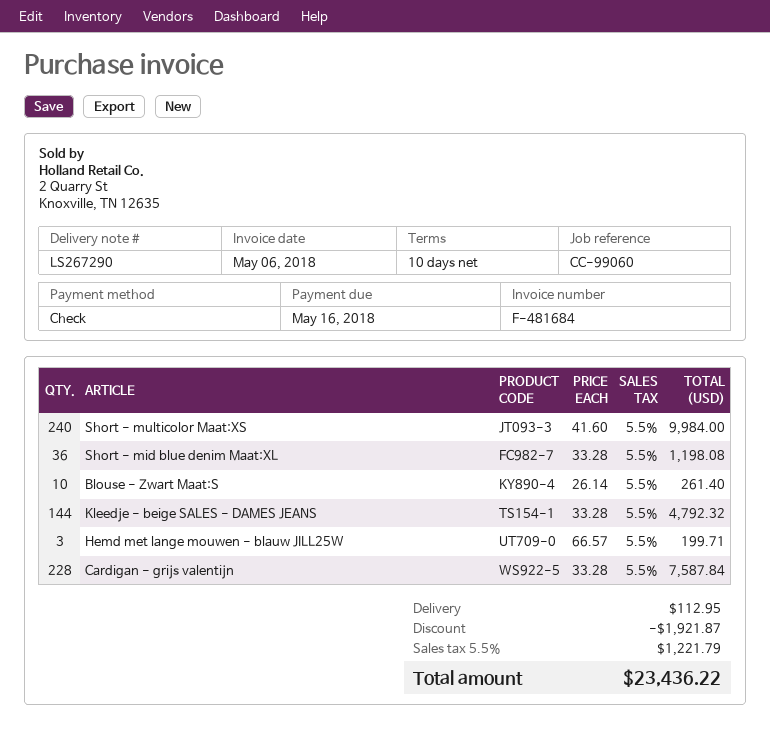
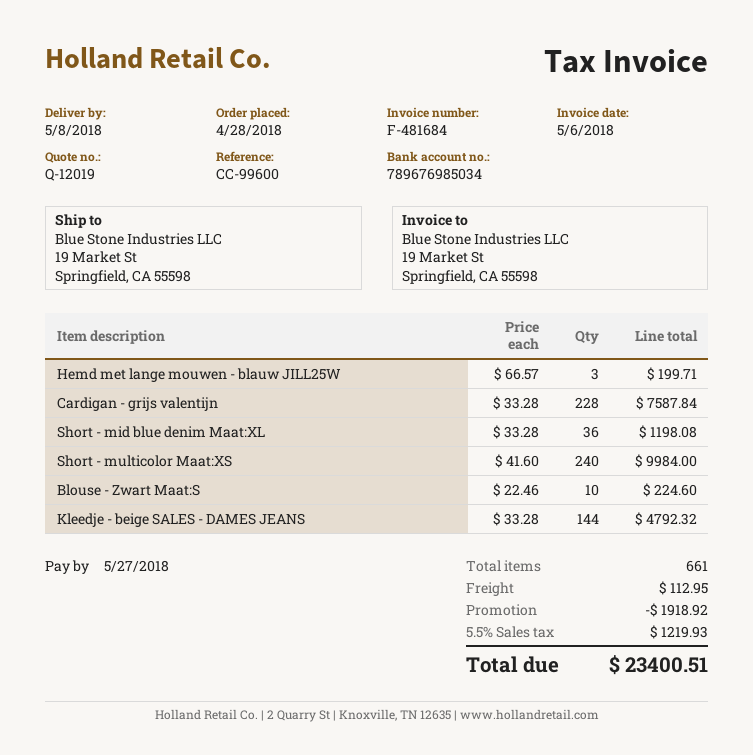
due date: 2018-05-16 -> 2018-05-27
reference: CC-99060 -> CC-99600
Blouse - Zwart Maat:S: 10 x 26.14 = 261.40 -> 10 x 22.46 = 224.60
discount: 1921.87 -> 1918.92
tax: 5.5% = 1221.79 -> 5.5% = 1219.93
total: 23436.22 -> 23400.51

